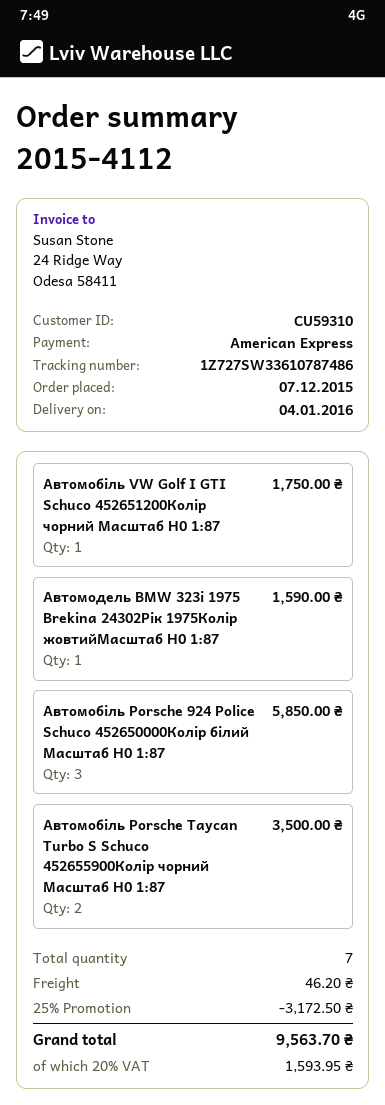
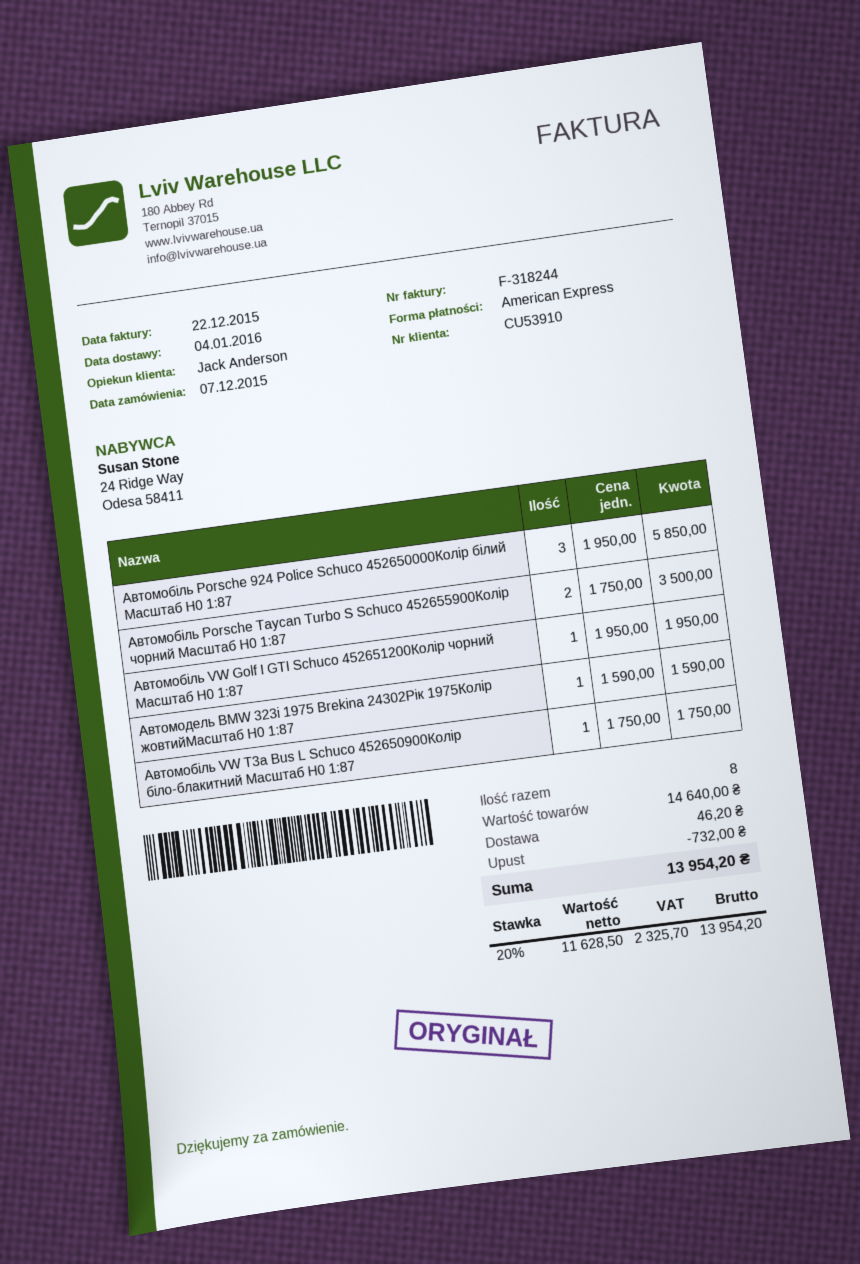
customer number: CU59310 -> CU53910
Автомобіль VW Golf I GTI Schuco 452651200Колір чорний Масштаб Н0 1:87: 1 for 1750.00 -> 1 for 1950.00
Автомобіль VW T3a Bus L Schuco 452650900Колір біло-блакитний Масштаб Н0 1:87: none -> 1 for 1750.00
total quantity: 7 -> 8
discount: 3172.50 -> 732.00
tax: 20% = 1593.95 -> 20% = 2325.70
total: 9563.70 -> 13954.20

